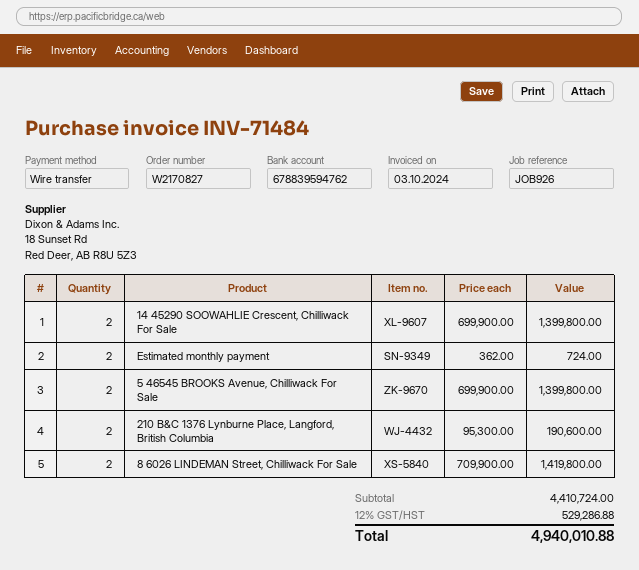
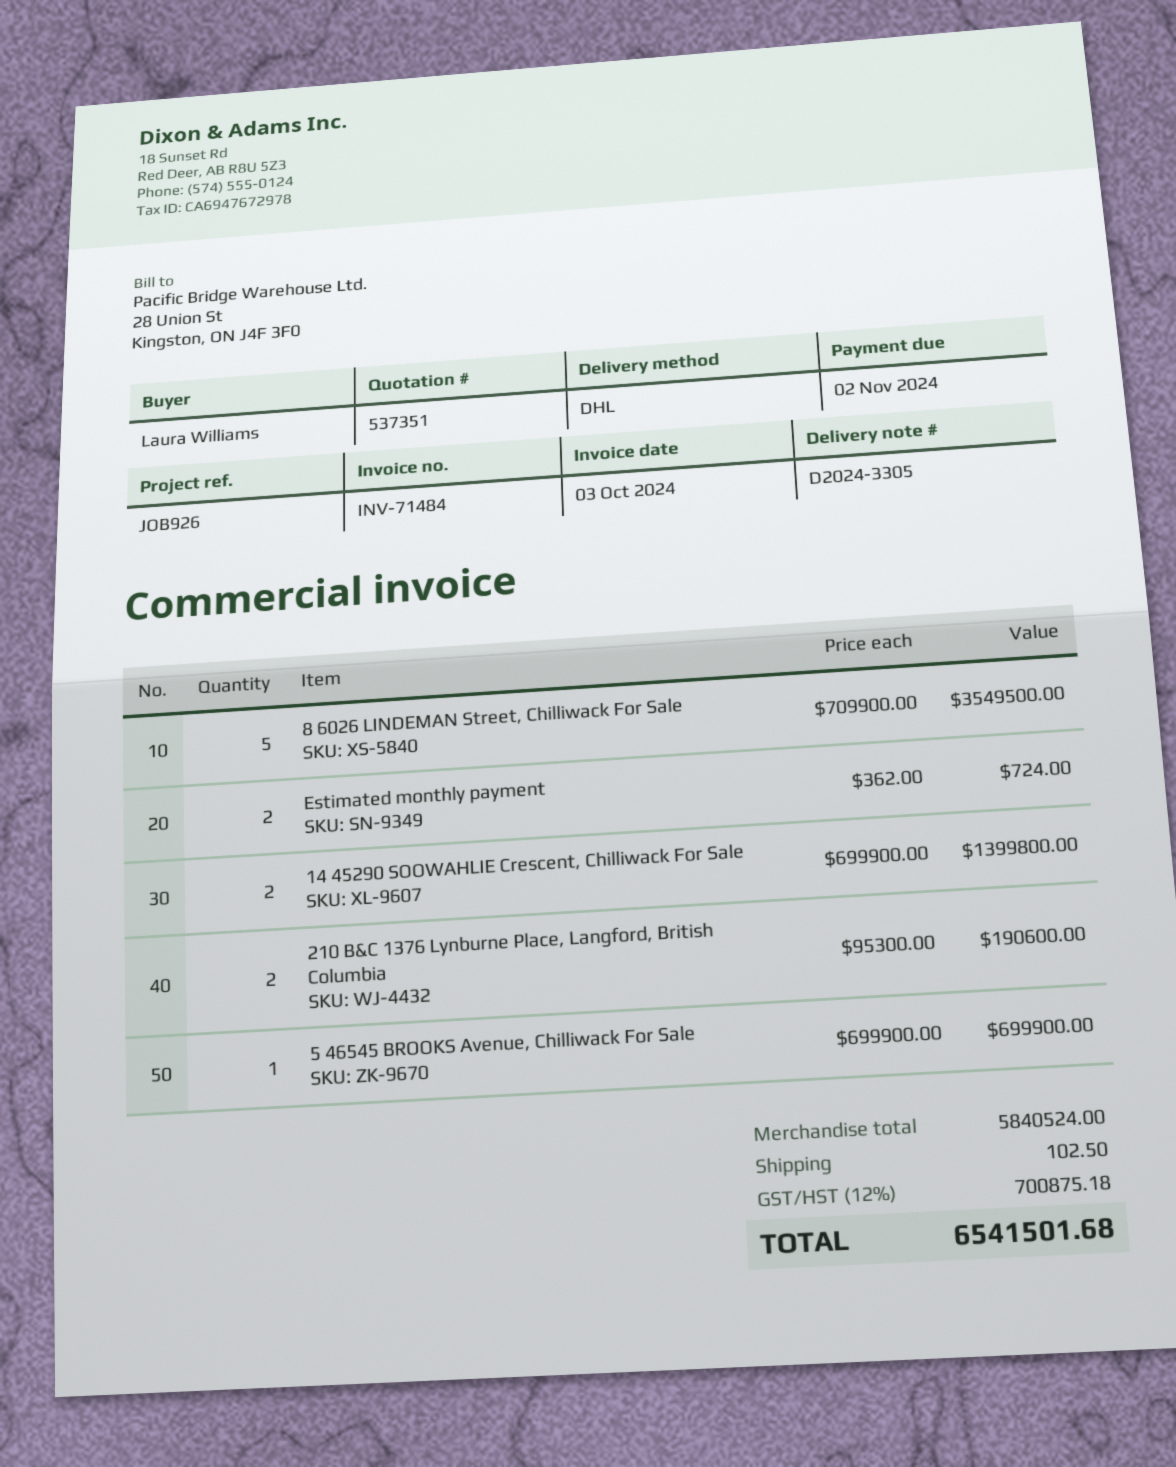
5 46545 BROOKS Avenue, Chilliwack For Sale: 2 x 699900.00 = 1399800.00 -> 1 x 699900.00 = 699900.00
8 6026 LINDEMAN Street, Chilliwack For Sale: 2 x 709900.00 = 1419800.00 -> 5 x 709900.00 = 3549500.00
subtotal: 4410724.00 -> 5840524.00
shipping: none -> 102.50
tax: 12% = 529286.88 -> 12% = 700875.18
total: 4940010.88 -> 6541501.68

